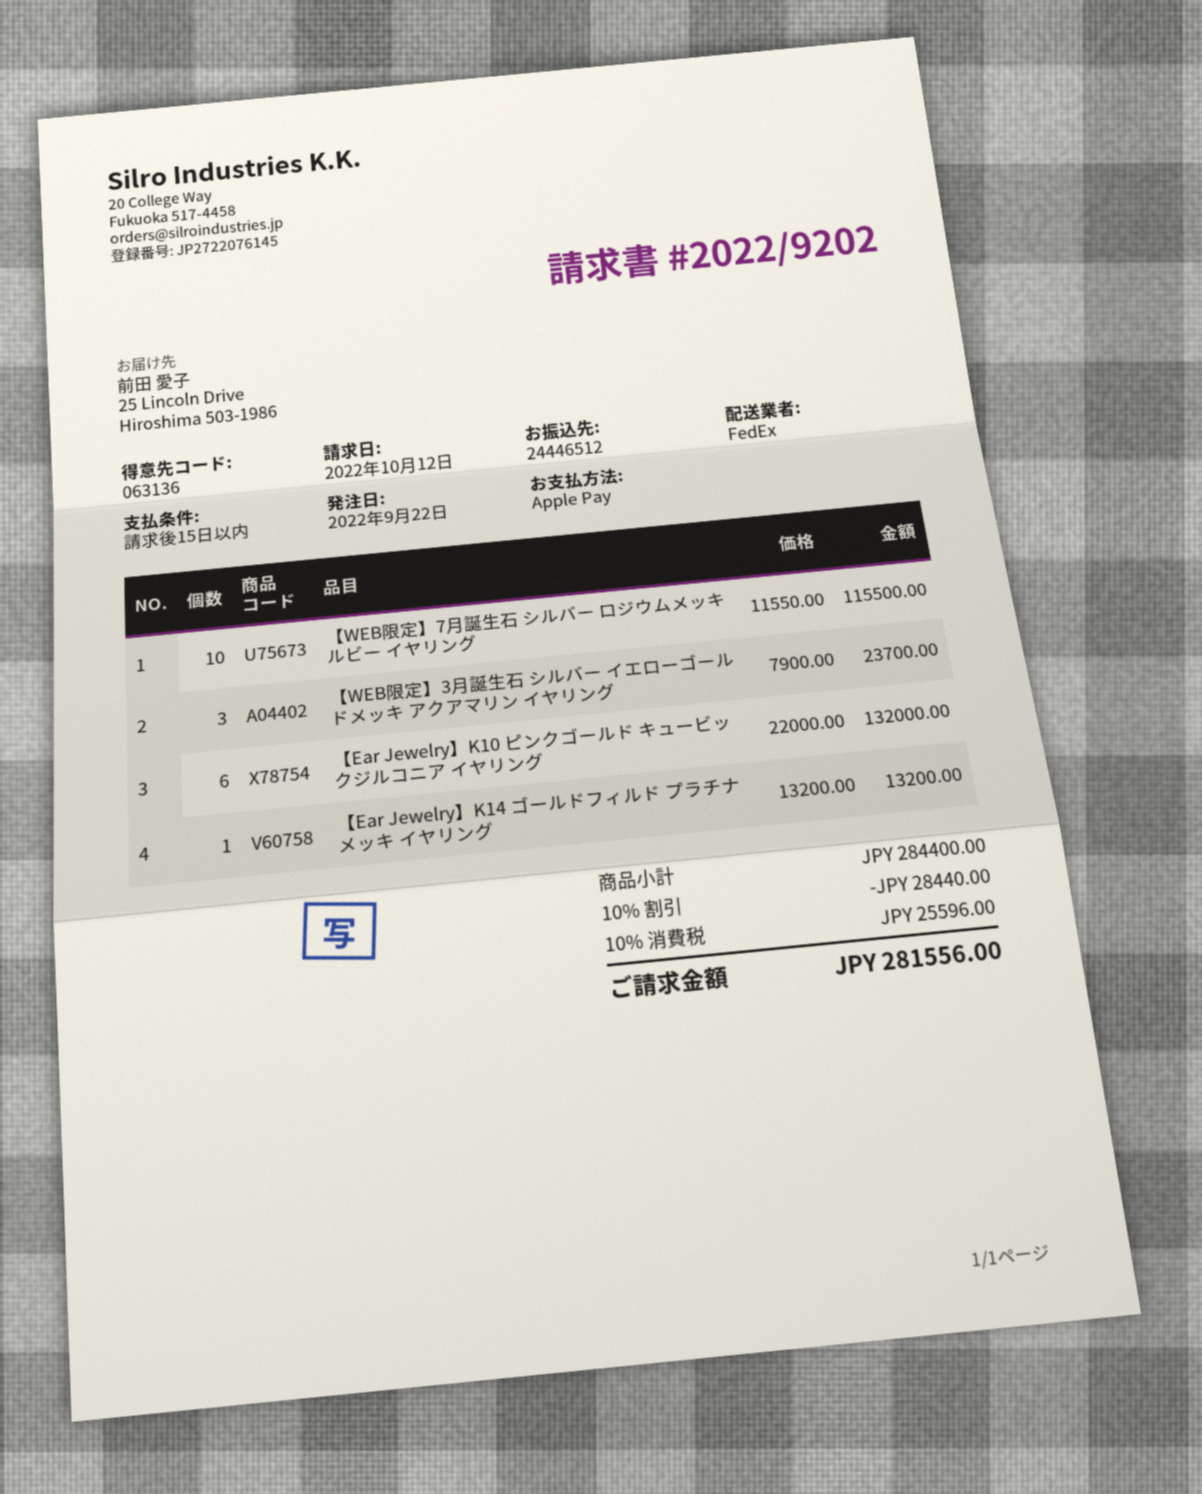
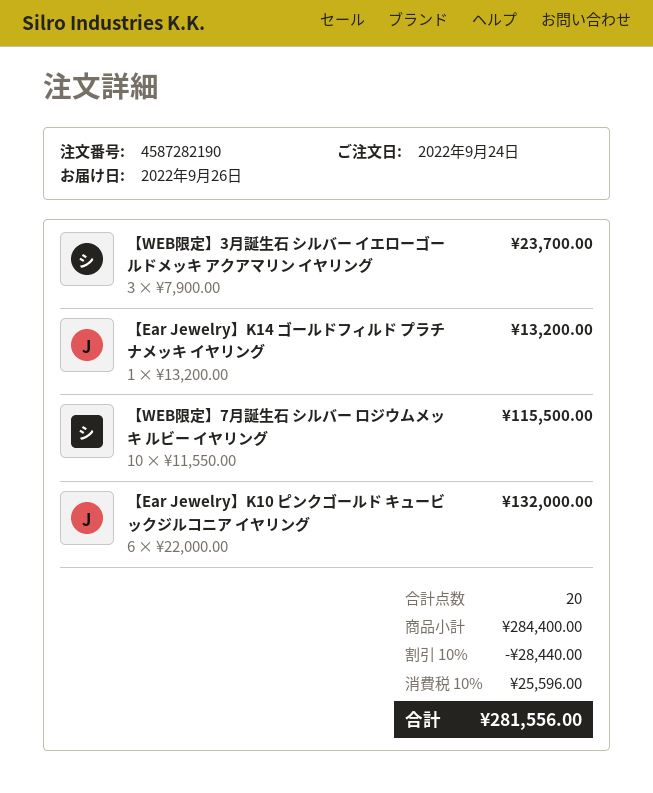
order date: 2022-09-22 -> 2022-09-24

